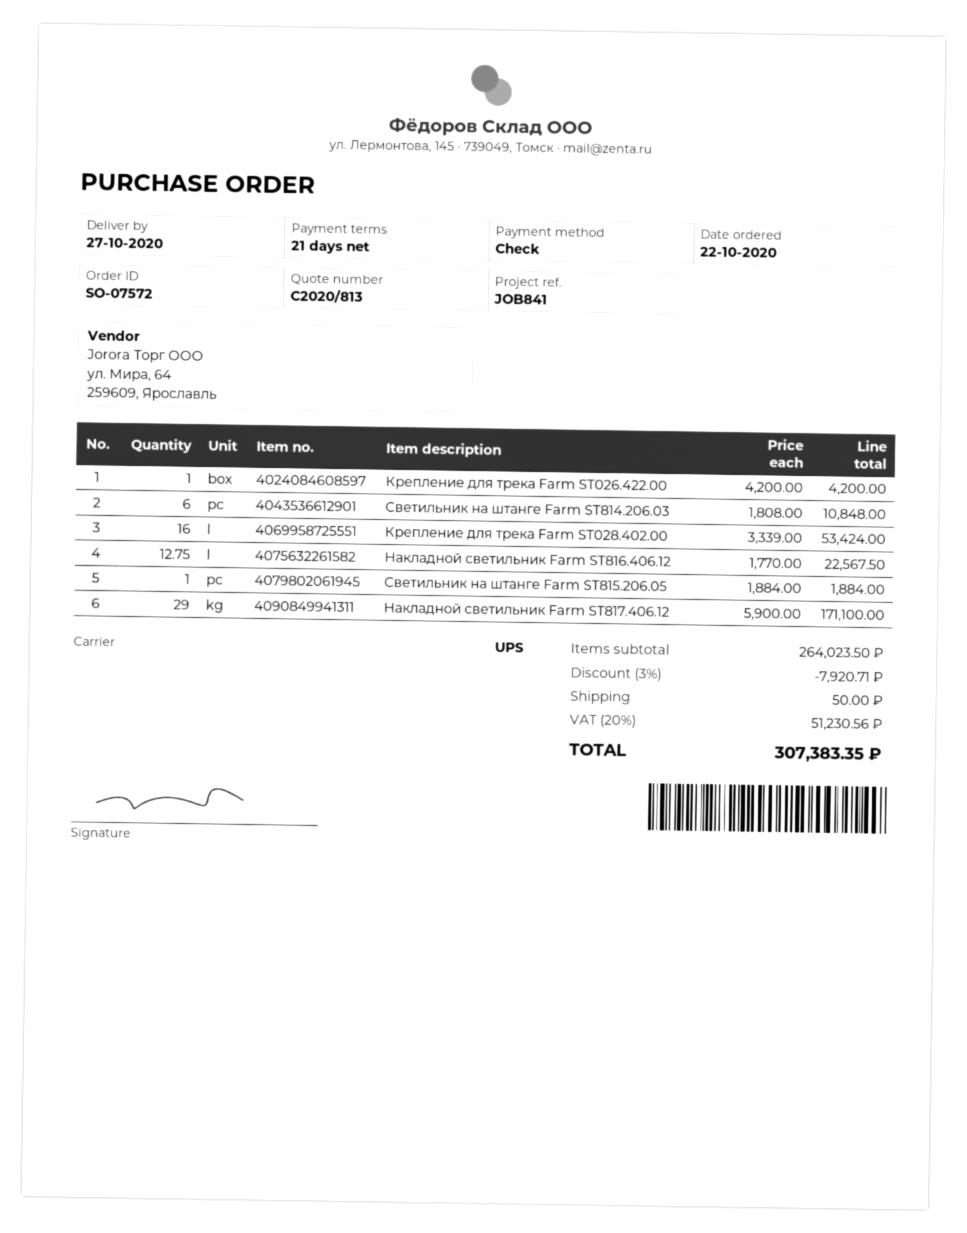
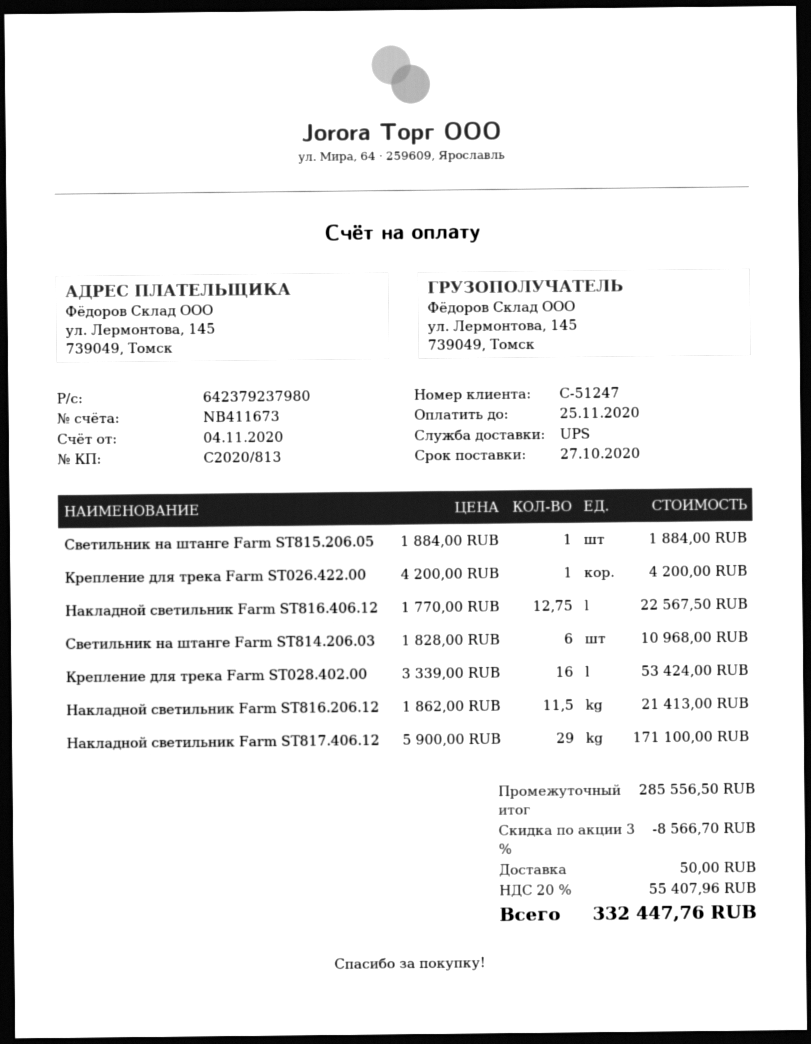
Светильник на штанге Farm ST814.206.03: 6 x 1808.00 = 10848.00 -> 6 x 1828.00 = 10968.00
Накладной светильник Farm ST816.206.12: none -> 11.5 x 1862.00 = 21413.00
subtotal: 264023.50 -> 285556.50
discount: 3% = 7920.71 -> 3% = 8566.70
tax: 20% = 51230.56 -> 20% = 55407.96
total: 307383.35 -> 332447.76

